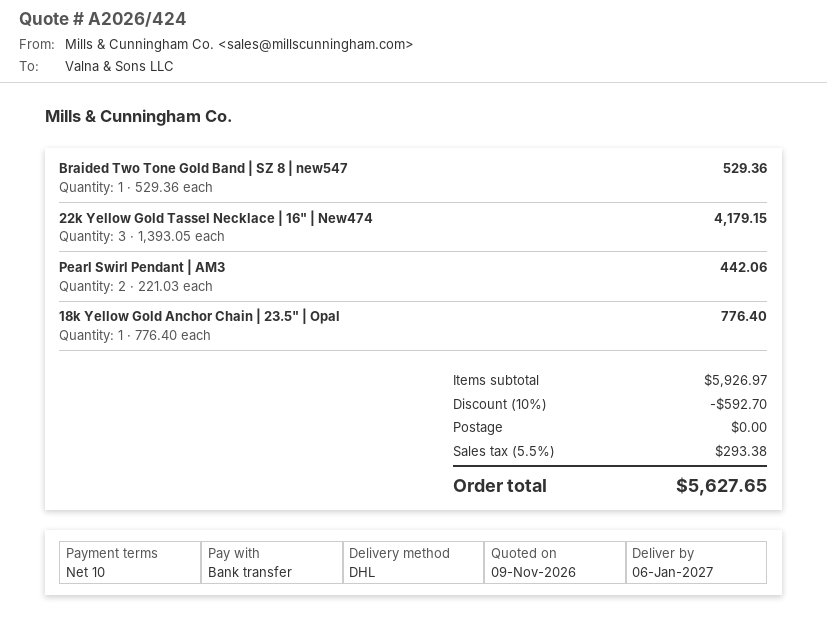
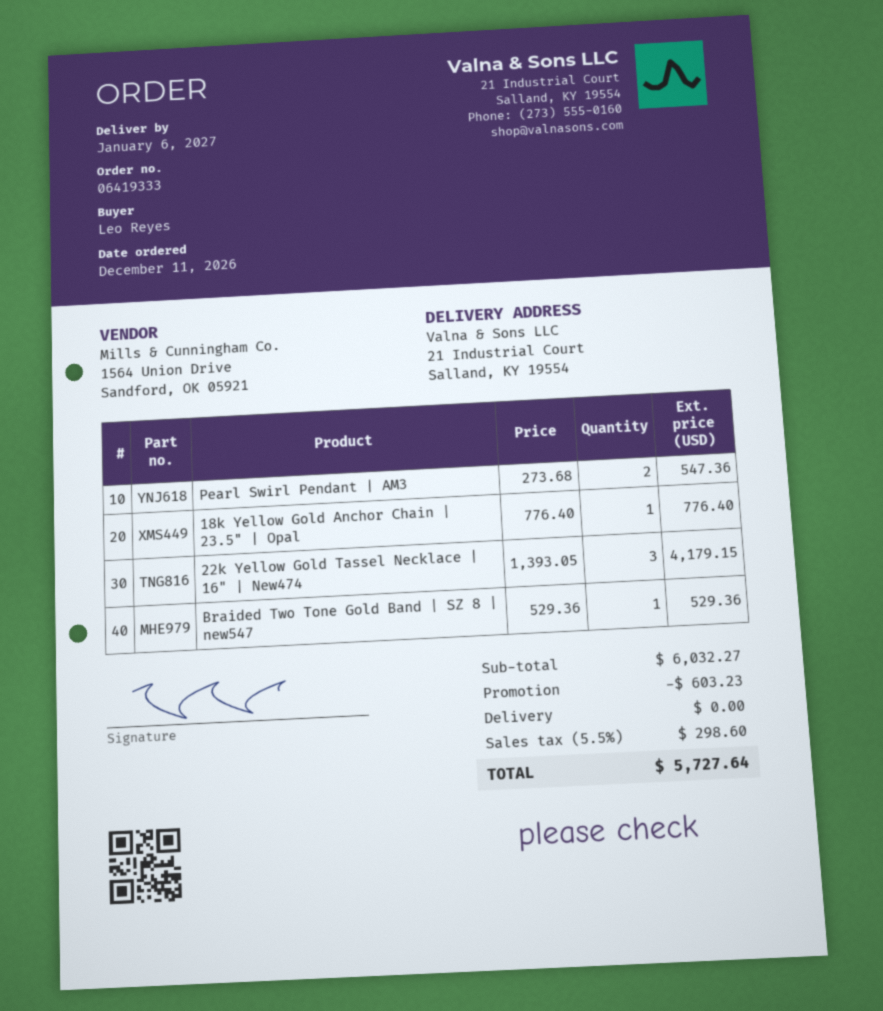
Pearl Swirl Pendant | AM3: 2 x 221.03 = 442.06 -> 2 x 273.68 = 547.36
subtotal: 5926.97 -> 6032.27
discount: 592.70 -> 603.23
tax: 5.5% = 293.38 -> 5.5% = 298.60
total: 5627.65 -> 5727.64

